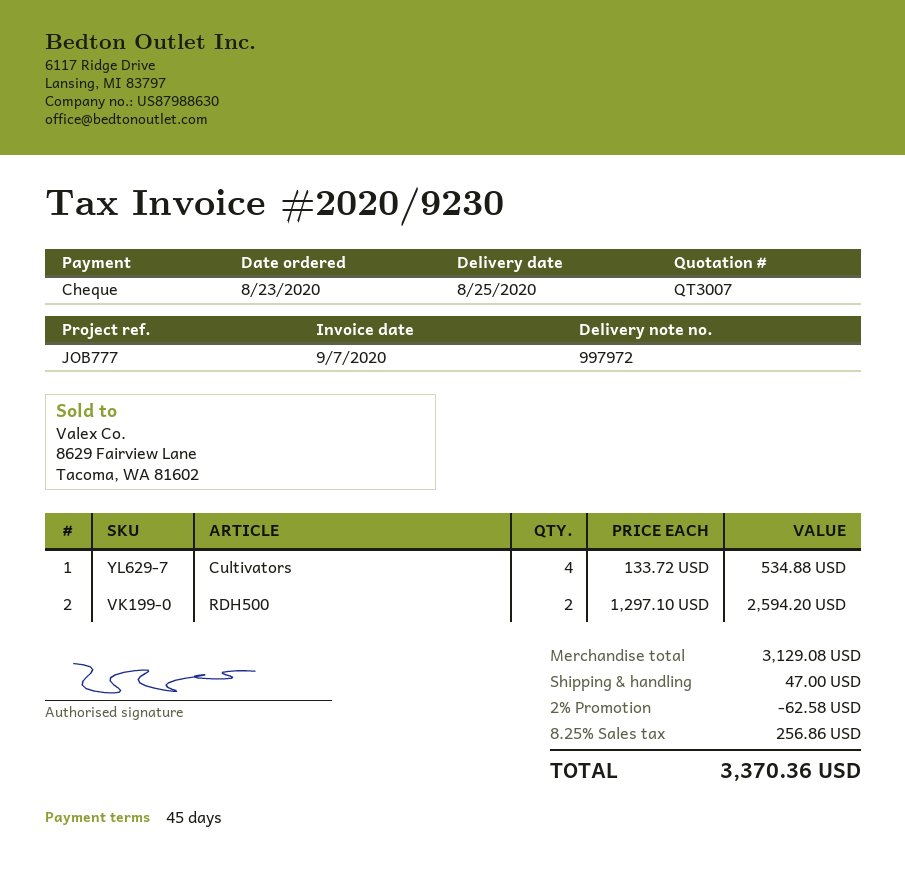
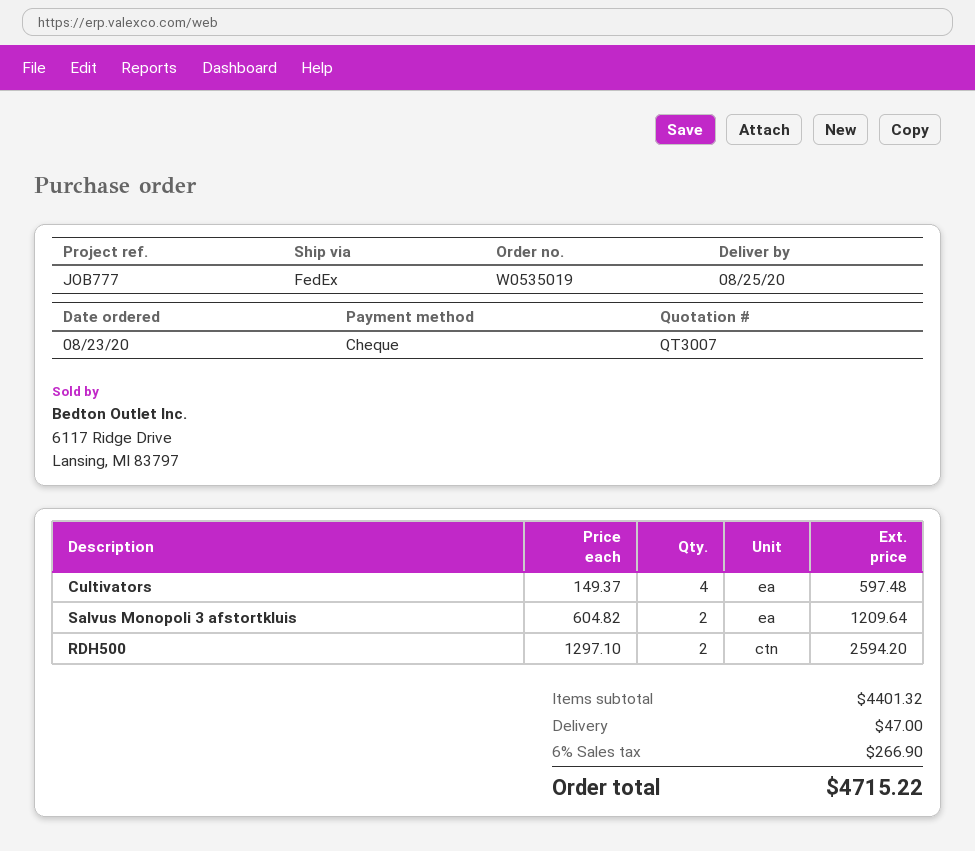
Cultivators: 4 x 133.72 = 534.88 -> 4 x 149.37 = 597.48
Salvus Monopoli 3 afstortkluis: none -> 2 x 604.82 = 1209.64
subtotal: 3129.08 -> 4401.32
discount: 2% = 62.58 -> none
tax: 8.25% = 256.86 -> 6% = 266.90
total: 3370.36 -> 4715.22

